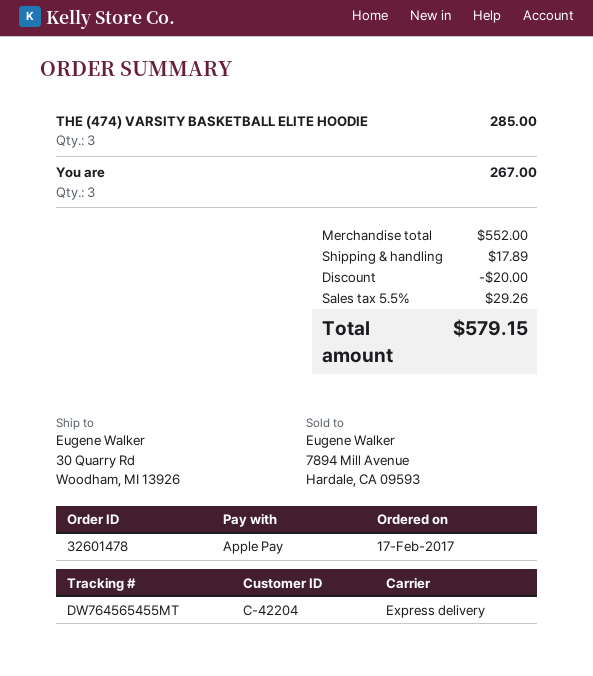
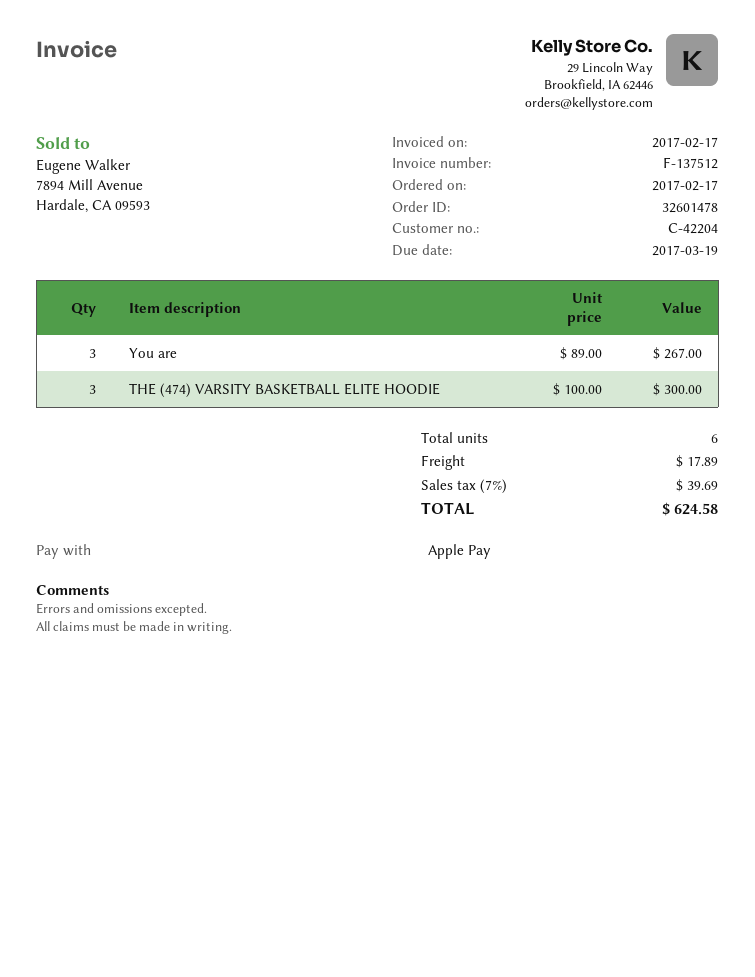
THE (474) VARSITY BASKETBALL ELITE HOODIE: 3 for 285.00 -> 3 for 300.00
discount: 20.00 -> none
tax: 5.5% = 29.26 -> 7% = 39.69
total: 579.15 -> 624.58

